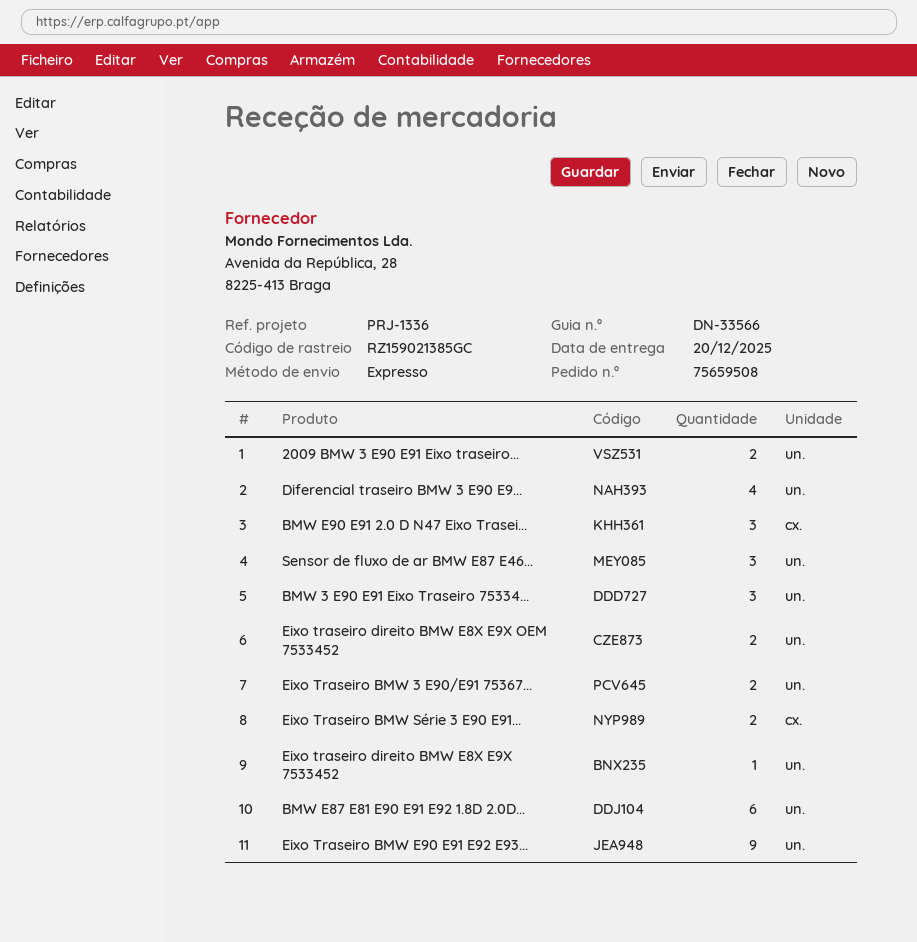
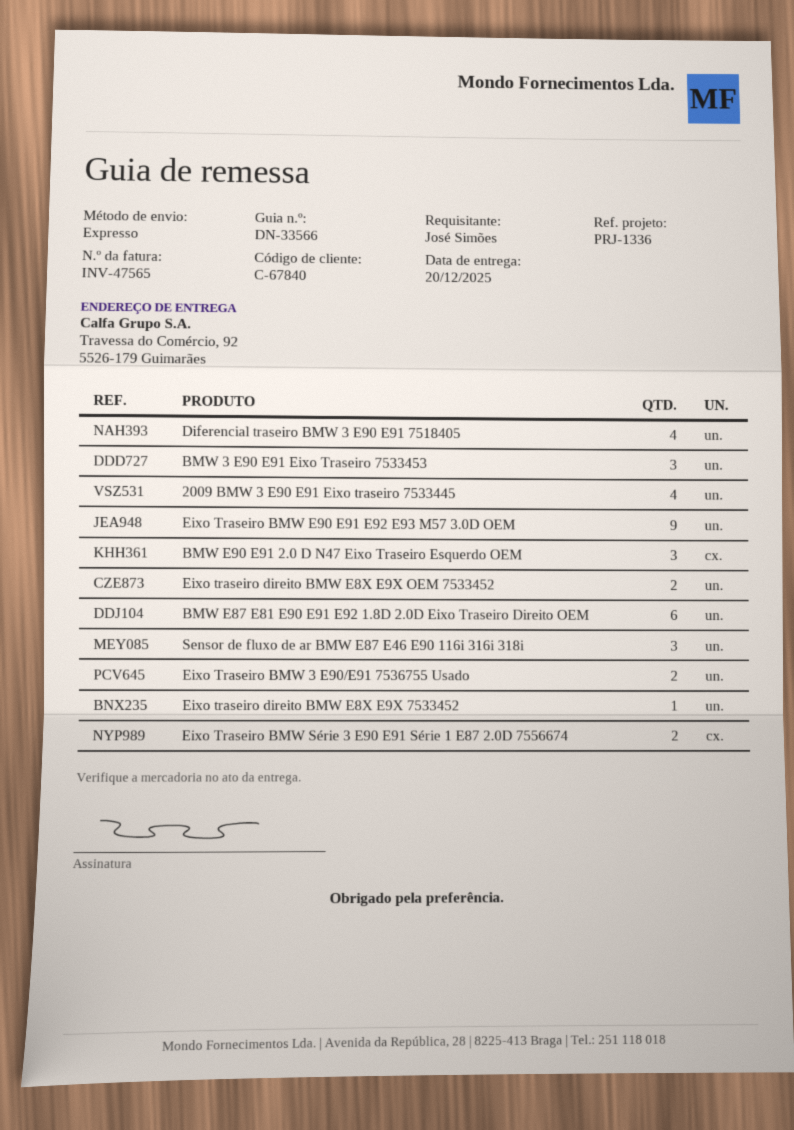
2009 BMW 3 E90 E91 Eixo traseiro...: 2 -> 4

